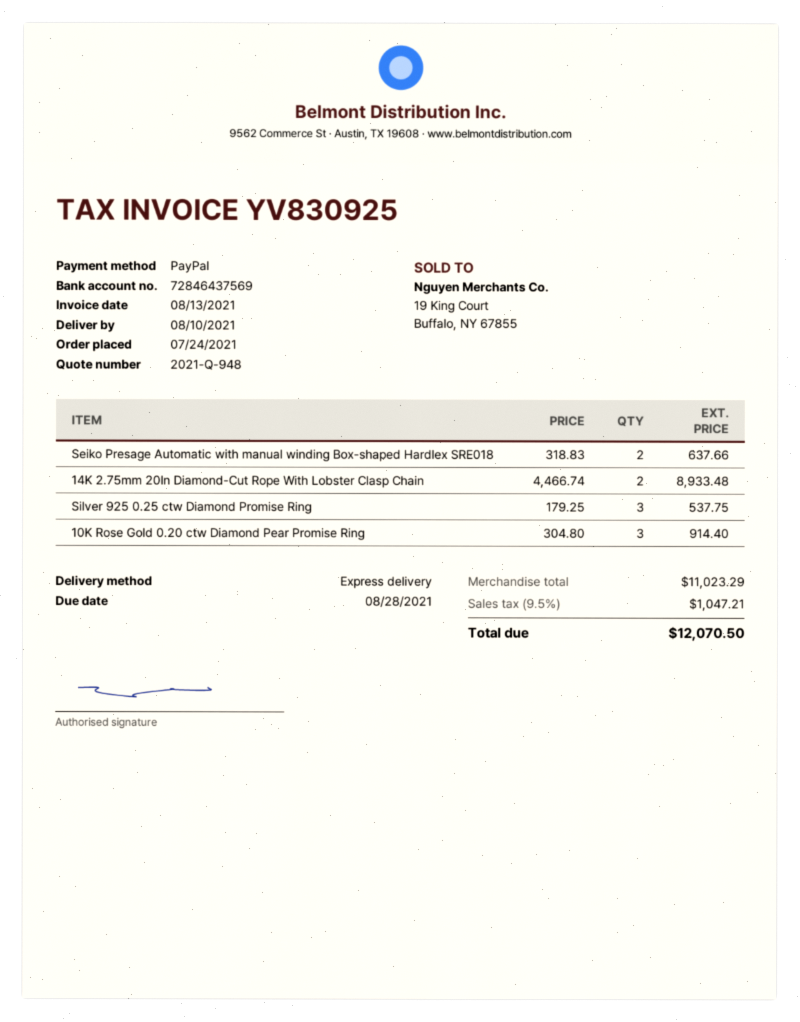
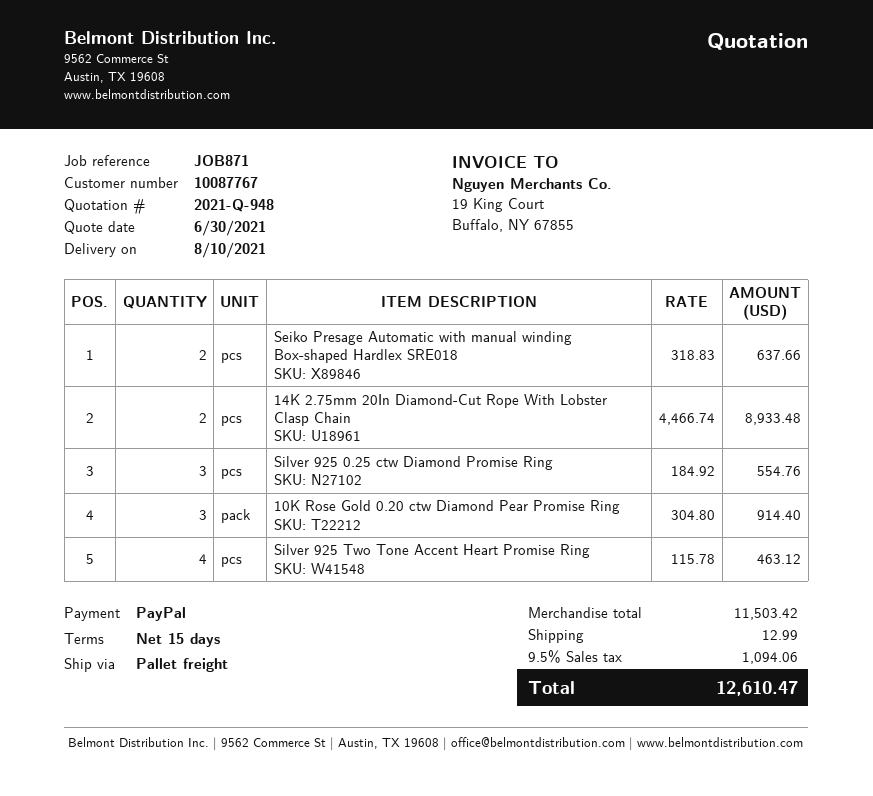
shipping method: express -> pallet freight
Silver 925 0.25 ctw Diamond Promise Ring: 3 x 179.25 = 537.75 -> 3 x 184.92 = 554.76
Silver 925 Two Tone Accent Heart Promise Ring: none -> 4 x 115.78 = 463.12
subtotal: 11023.29 -> 11503.42
shipping: none -> 12.99
tax: 9.5% = 1047.21 -> 9.5% = 1094.06
total: 12070.50 -> 12610.47

